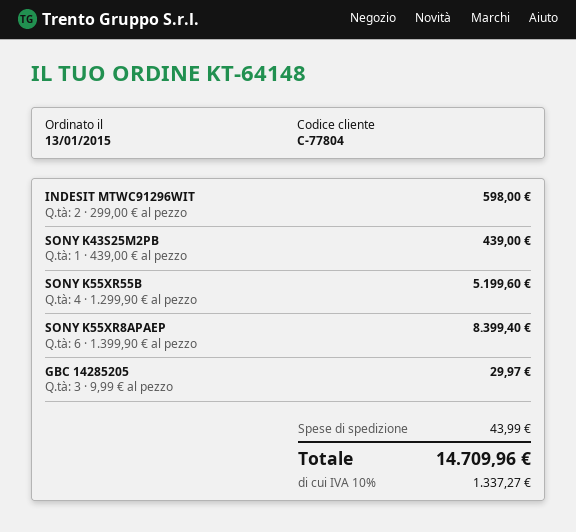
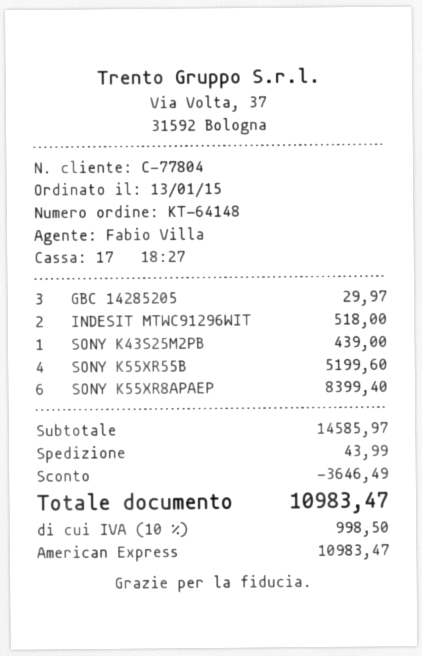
INDESIT MTWC91296WIT: 2 for 598.00 -> 2 for 518.00
discount: none -> 3646.49
tax: 10% = 1337.27 -> 10% = 998.50
total: 14709.96 -> 10983.47

